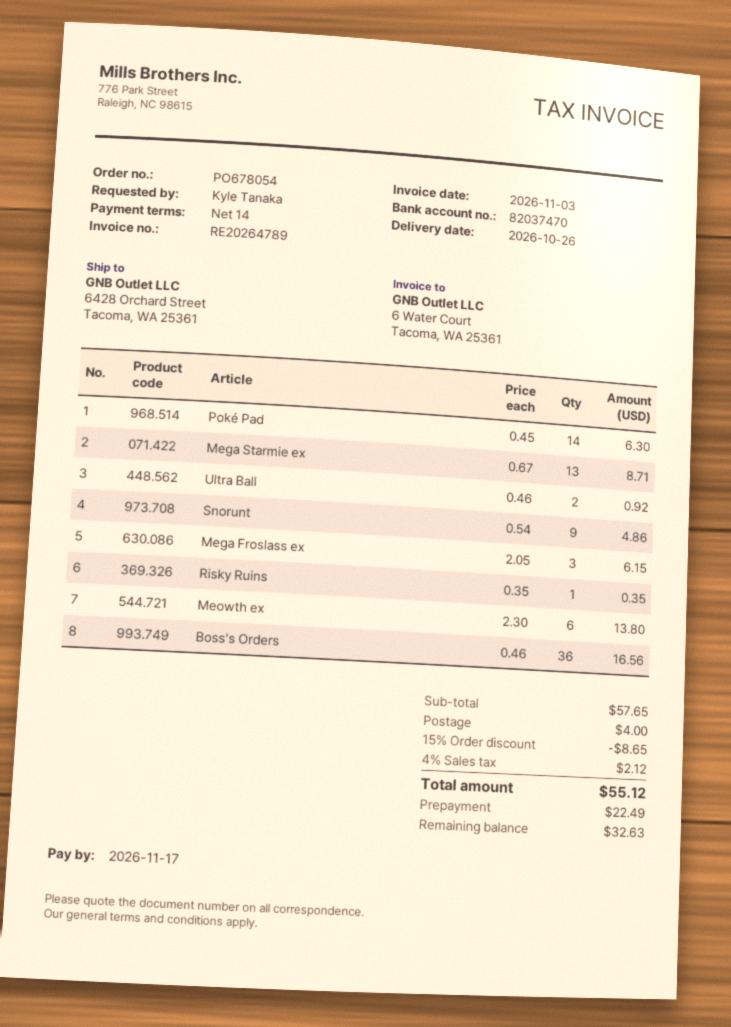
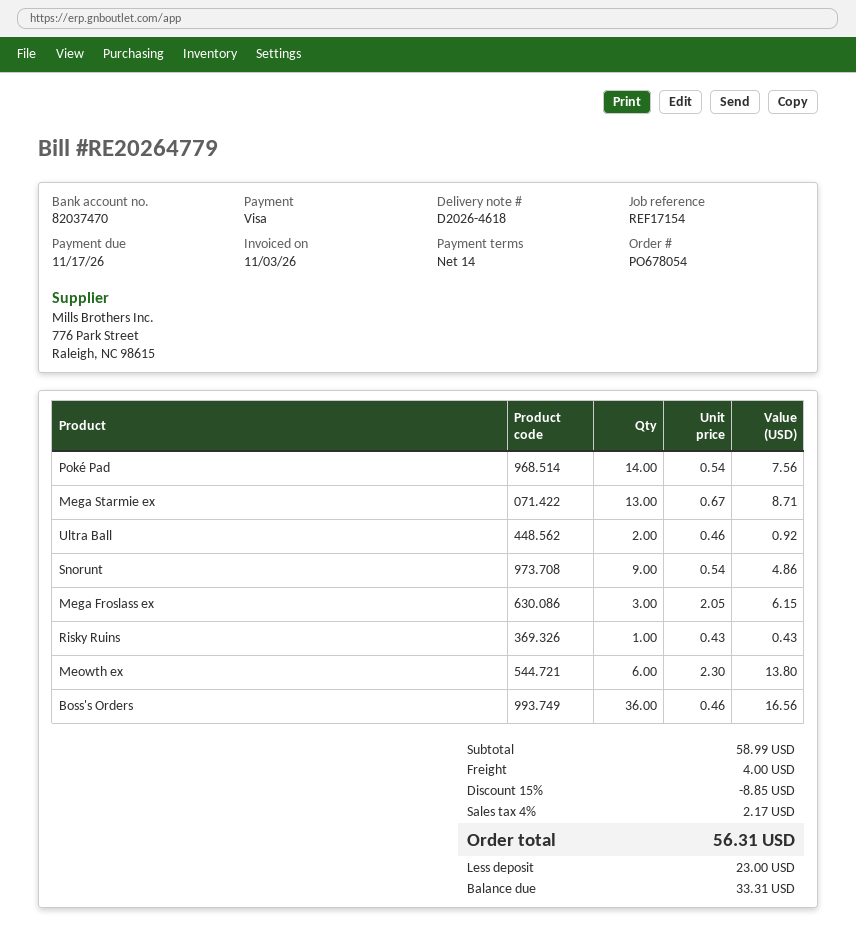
invoice number: RE20264789 -> RE20264779
Poké Pad: 14 x 0.45 = 6.30 -> 14 x 0.54 = 7.56
Risky Ruins: 1 x 0.35 = 0.35 -> 1 x 0.43 = 0.43
subtotal: 57.65 -> 58.99
discount: 15% = 8.65 -> 15% = 8.85
tax: 4% = 2.12 -> 4% = 2.17
total: 55.12 -> 56.31
deposit: 22.49 -> 23.00
balance: 32.63 -> 33.31

